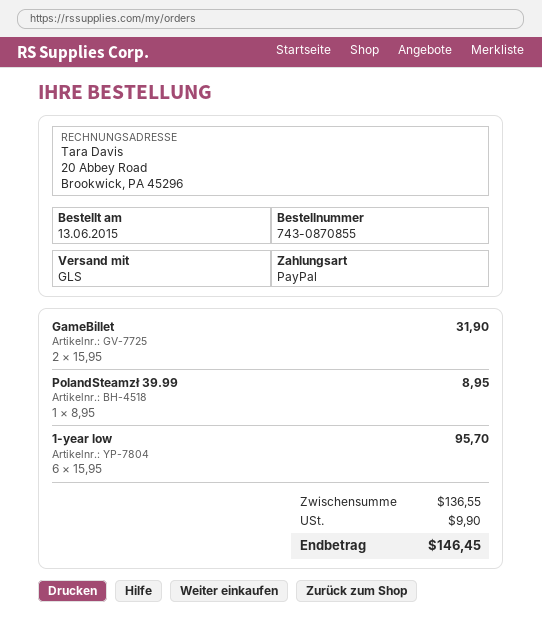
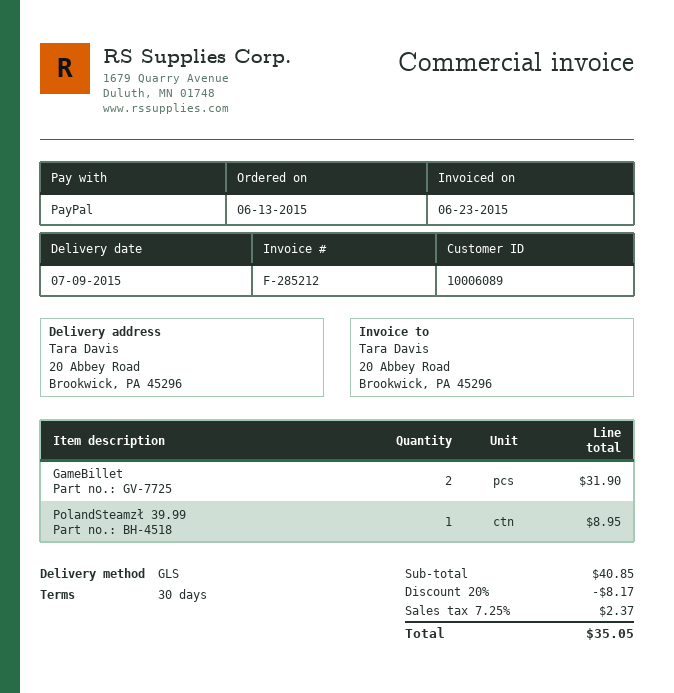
1-year low: 6 for 95.70 -> none
subtotal: 136.55 -> 40.85
discount: none -> 20% = 8.17
tax: 9.90 -> 2.37
total: 146.45 -> 35.05

